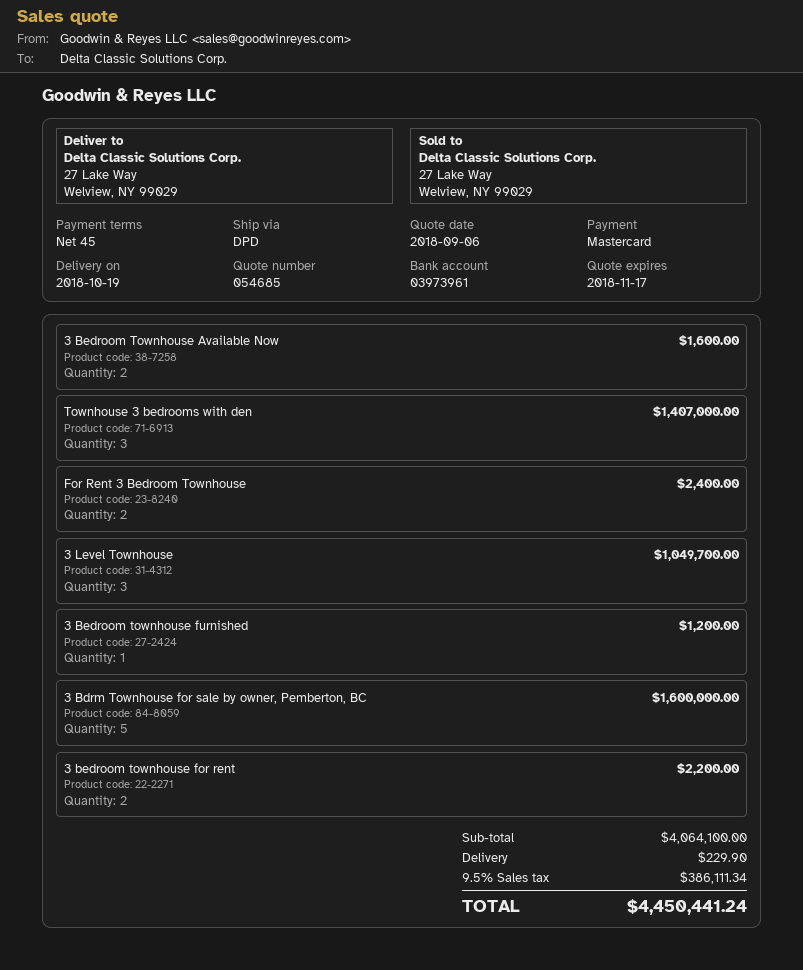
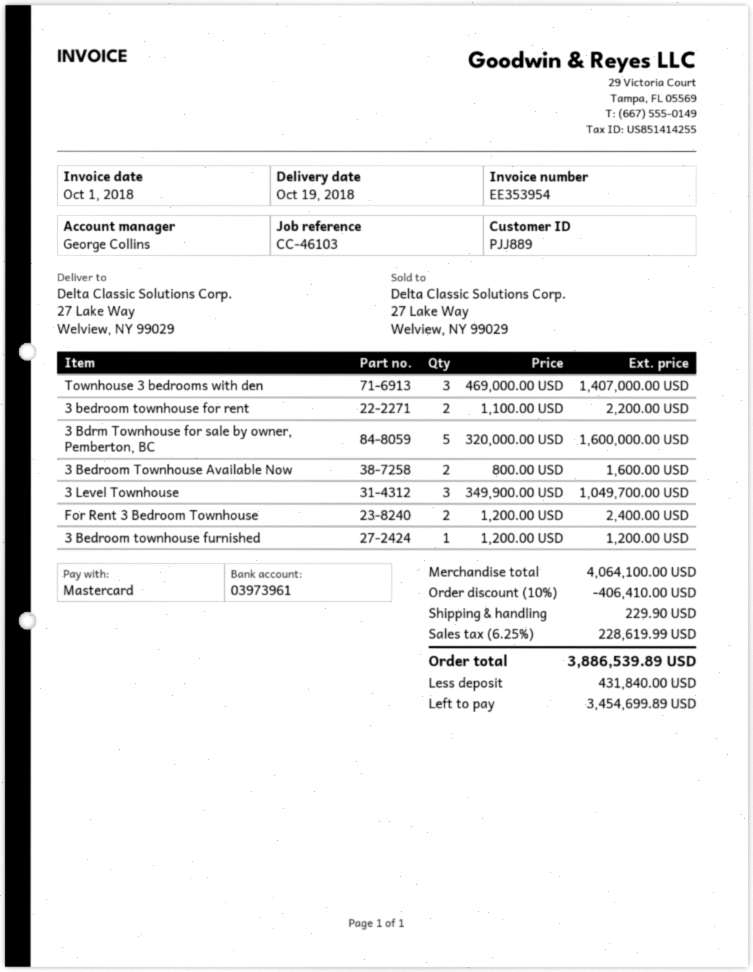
discount: none -> 10% = 406410.00
tax: 9.5% = 386111.34 -> 6.25% = 228619.99
total: 4450441.24 -> 3886539.89

